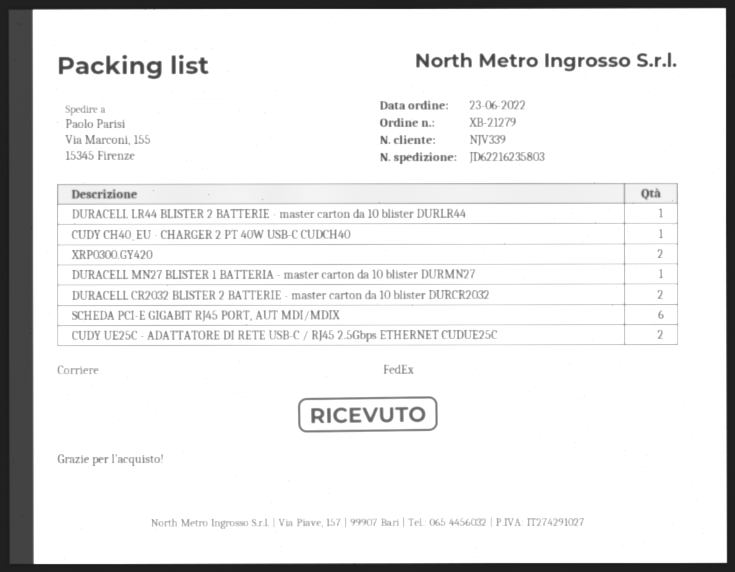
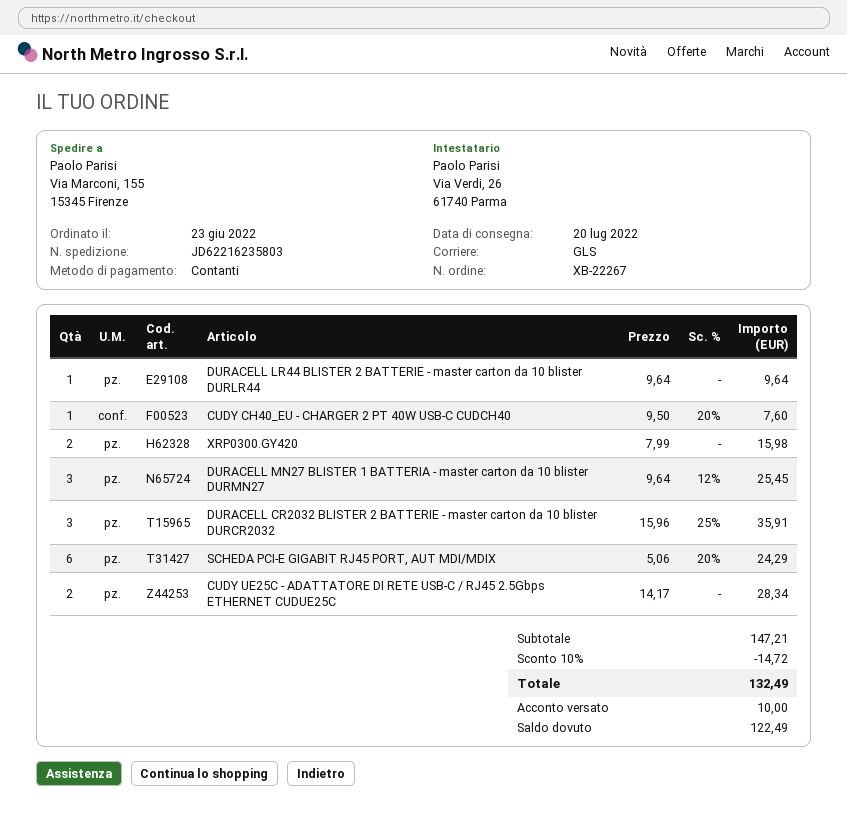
order number: XB-21279 -> XB-22267
shipping method: FedEx -> GLS
DURACELL MN27 BLISTER 1 BATTERIA - master carton da 10 blister DURMN27: 1 -> 3
DURACELL CR2032 BLISTER 2 BATTERIE - master carton da 10 blister DURCR2032: 2 -> 3

